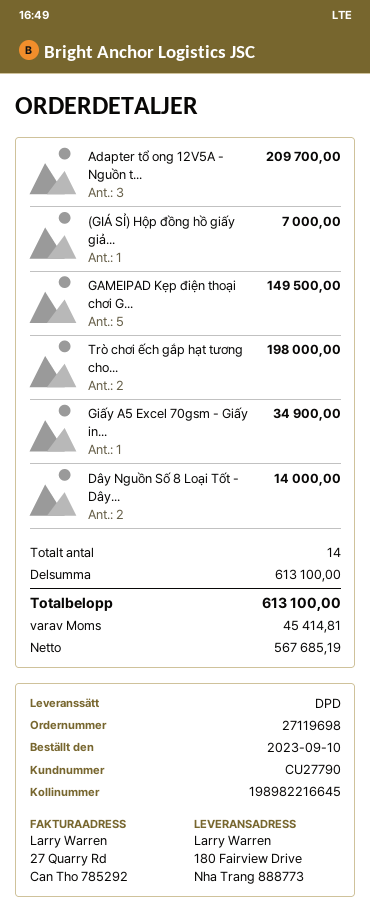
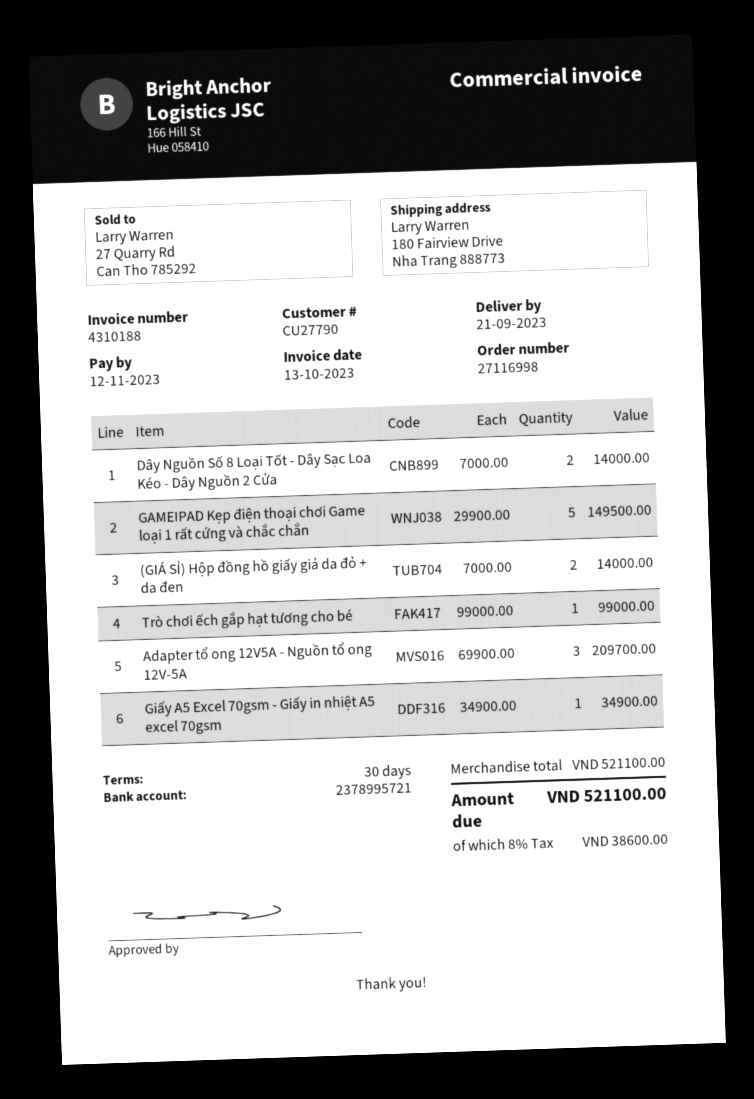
order number: 27119698 -> 27116998
(GIÁ SỈ) Hộp đồng hồ giấy giả...: 1 for 7000.00 -> 2 for 14000.00
Trò chơi ếch gắp hạt tương cho...: 2 for 198000.00 -> 1 for 99000.00
subtotal: 613100.00 -> 521100.00
tax: 45414.81 -> 38600.00
total: 613100.00 -> 521100.00

